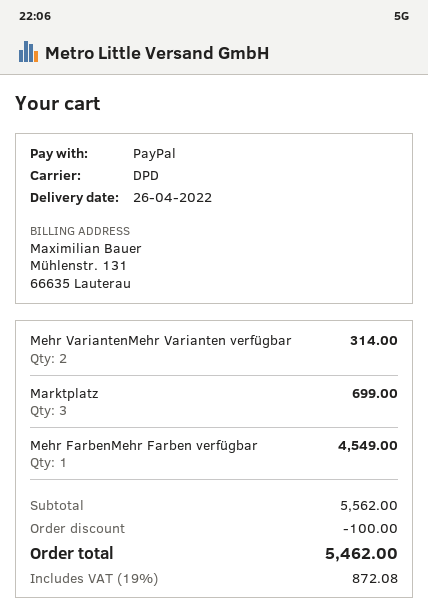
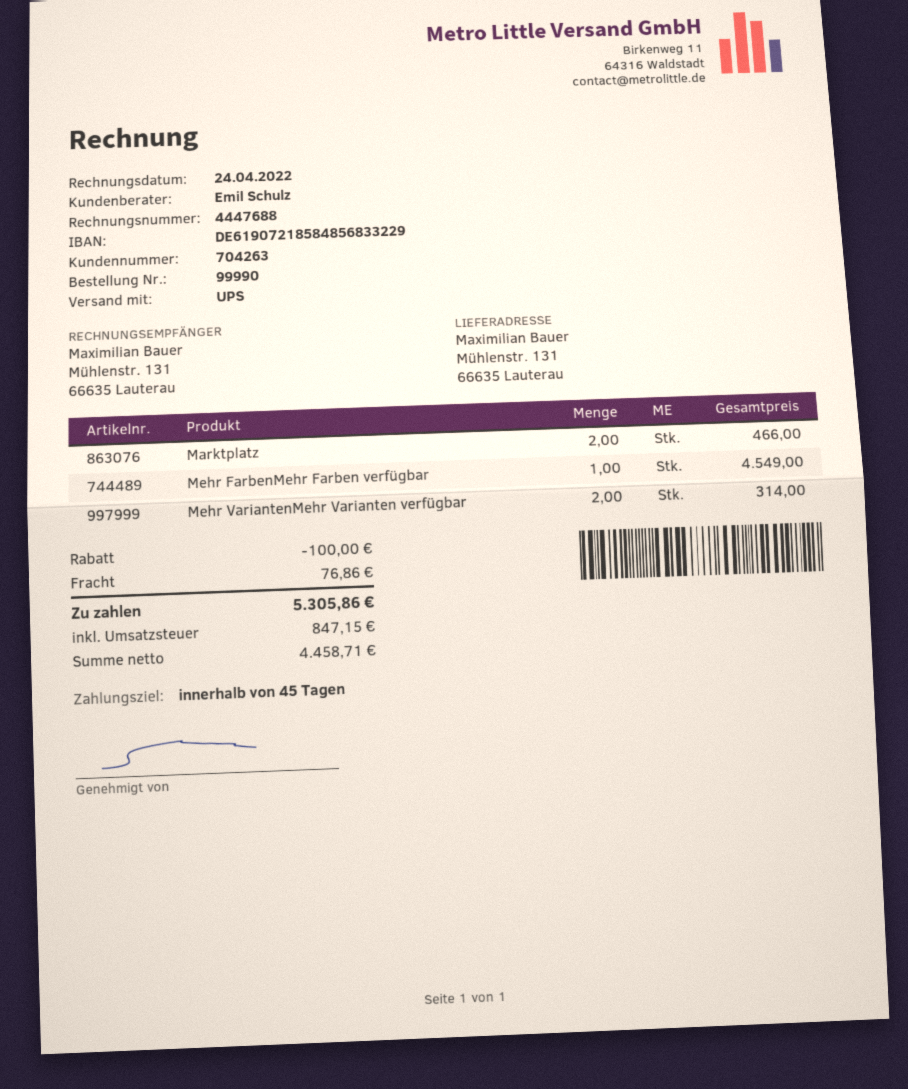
shipping method: DPD -> UPS
Marktplatz: 3 for 699.00 -> 2 for 466.00
shipping: none -> 76.86
tax: 872.08 -> 847.15
total: 5462.00 -> 5305.86

